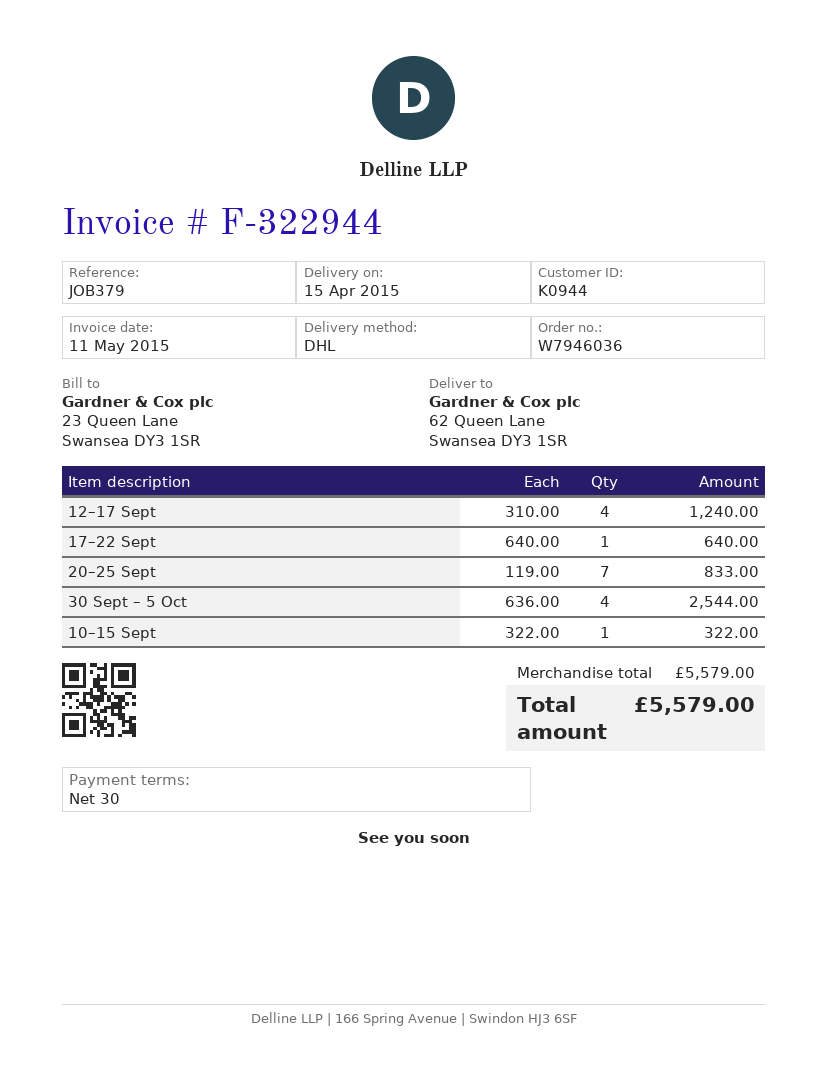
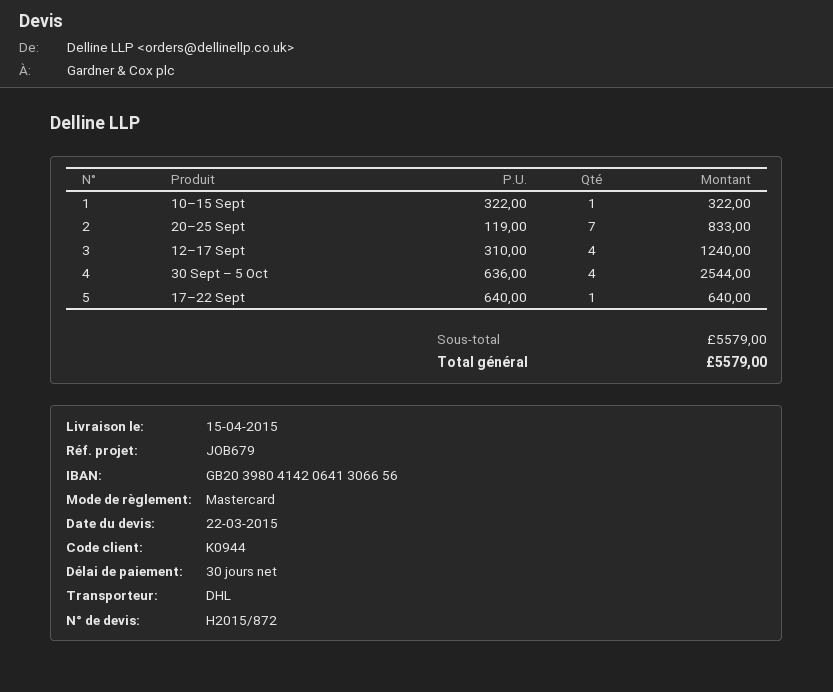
reference: JOB379 -> JOB679

